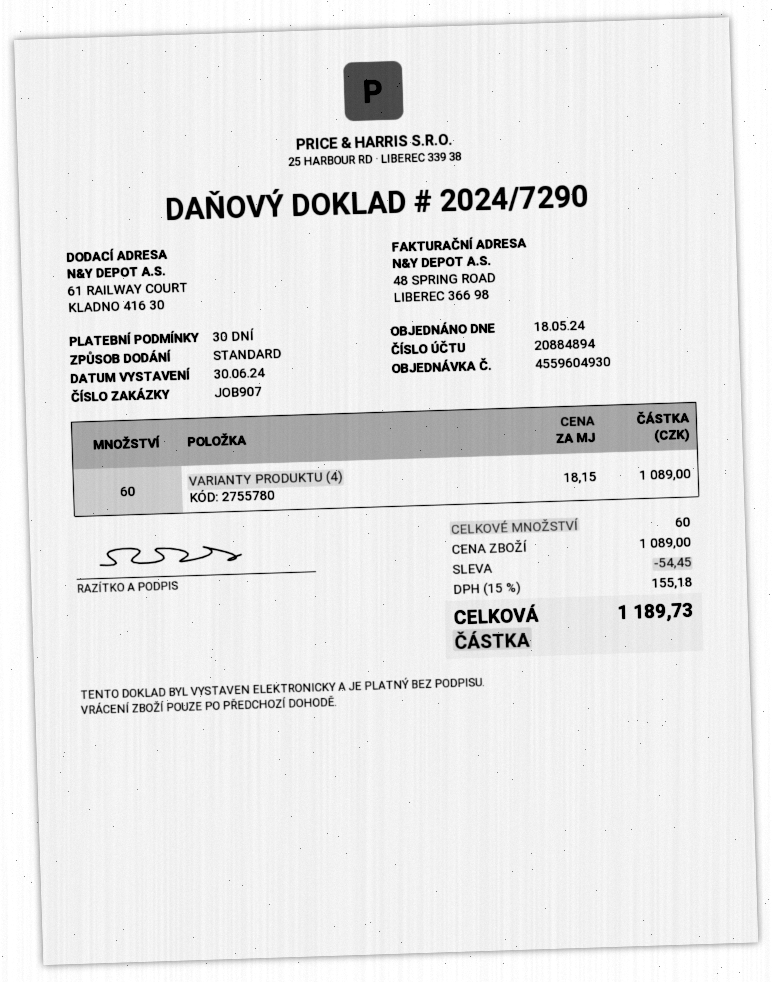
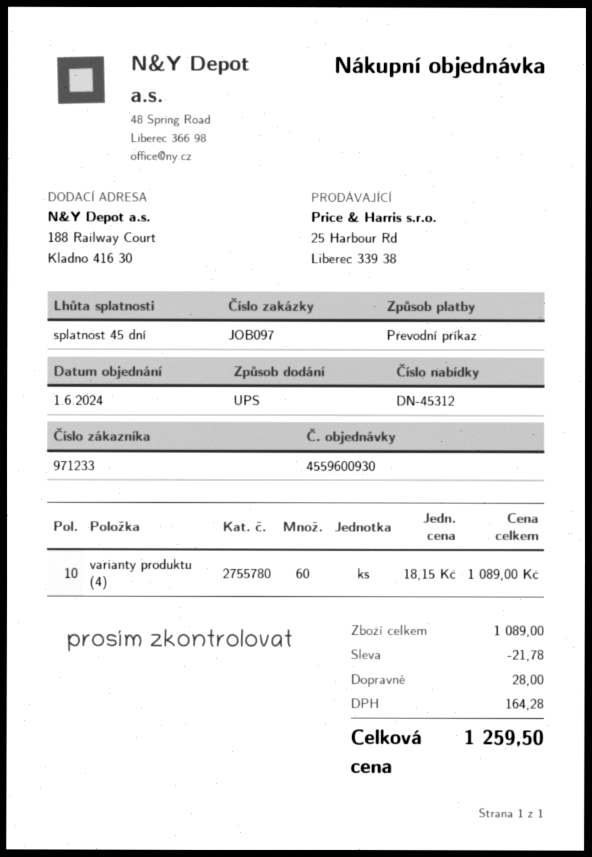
order number: 4559604930 -> 4559600930
order date: 2024-05-18 -> 2024-06-01
payment terms: 30 days -> 45 days
reference: JOB907 -> JOB097
shipping method: standard -> UPS
ship to: 61 RAILWAY COURT, KLADNO 416 30 -> 188 Railway Court, Kladno 416 30
discount: 54.45 -> 21.78
shipping: none -> 28.00
tax: 155.18 -> 164.28
total: 1189.73 -> 1259.50

